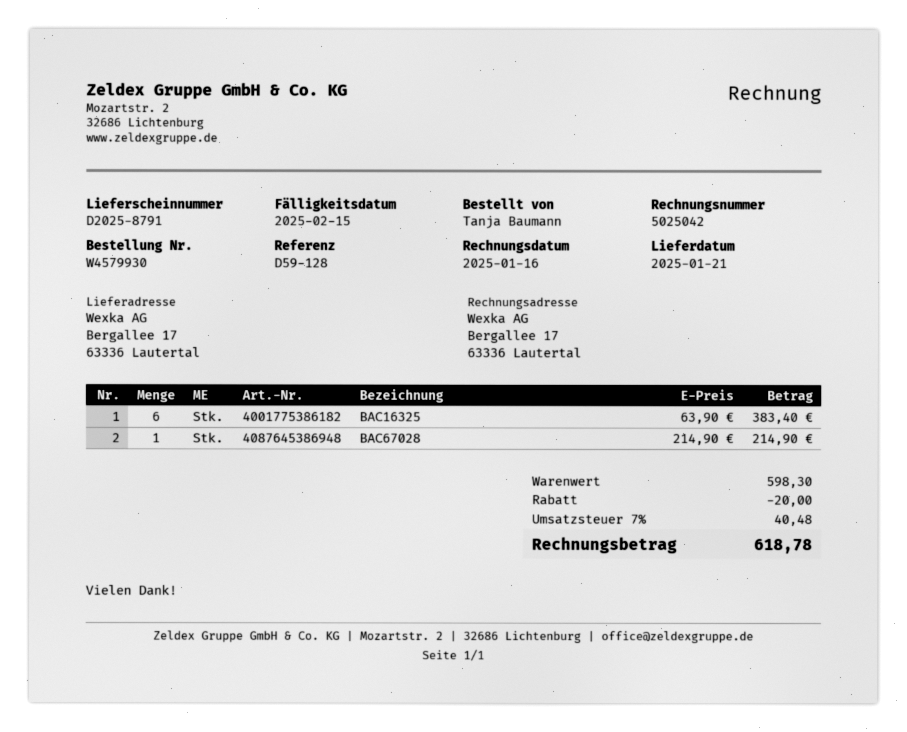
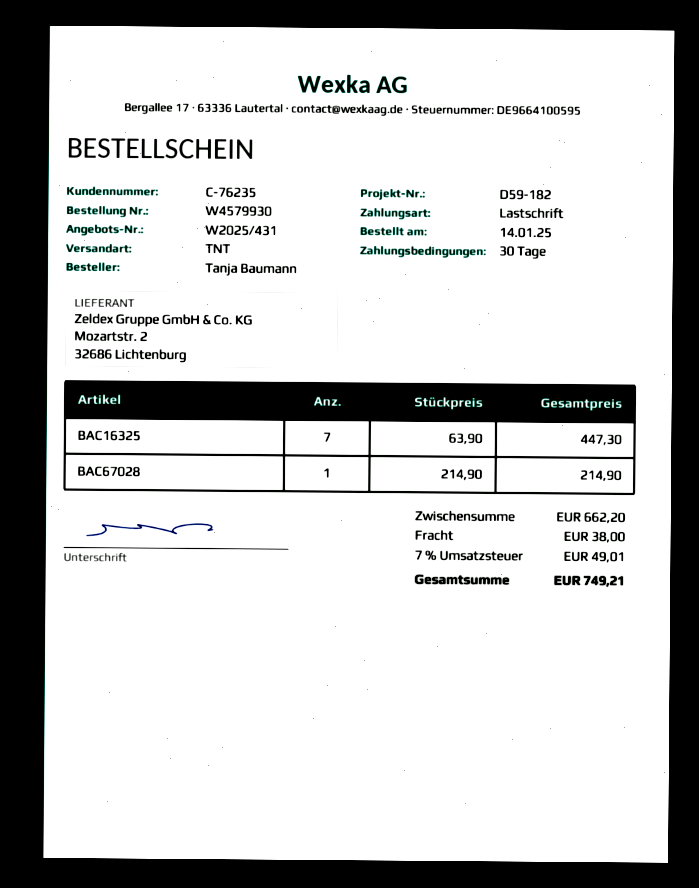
reference: D59-128 -> D59-182
BAC16325: 6 x 63.90 = 383.40 -> 7 x 63.90 = 447.30
subtotal: 598.30 -> 662.20
discount: 20.00 -> none
shipping: none -> 38.00
tax: 7% = 40.48 -> 7% = 49.01
total: 618.78 -> 749.21

